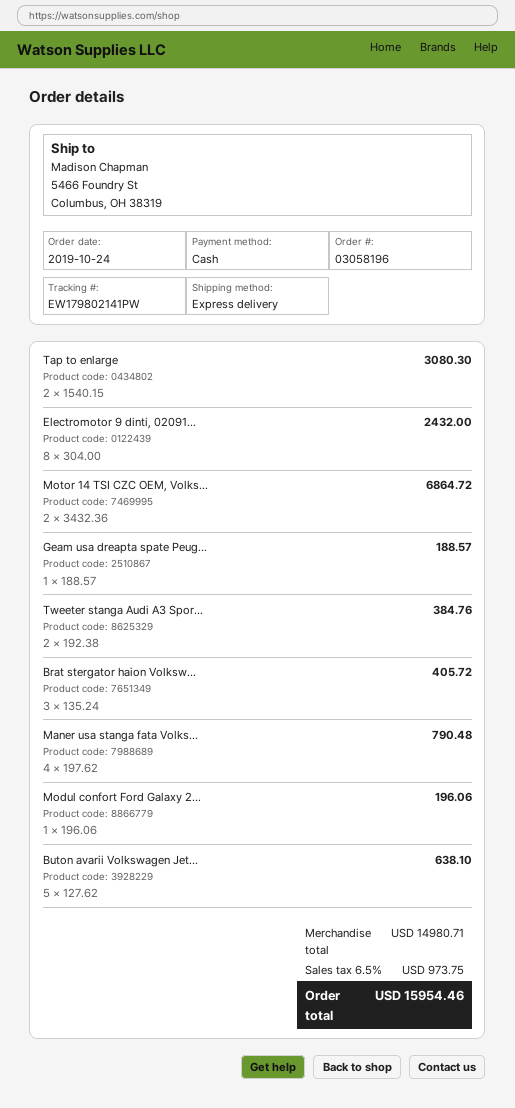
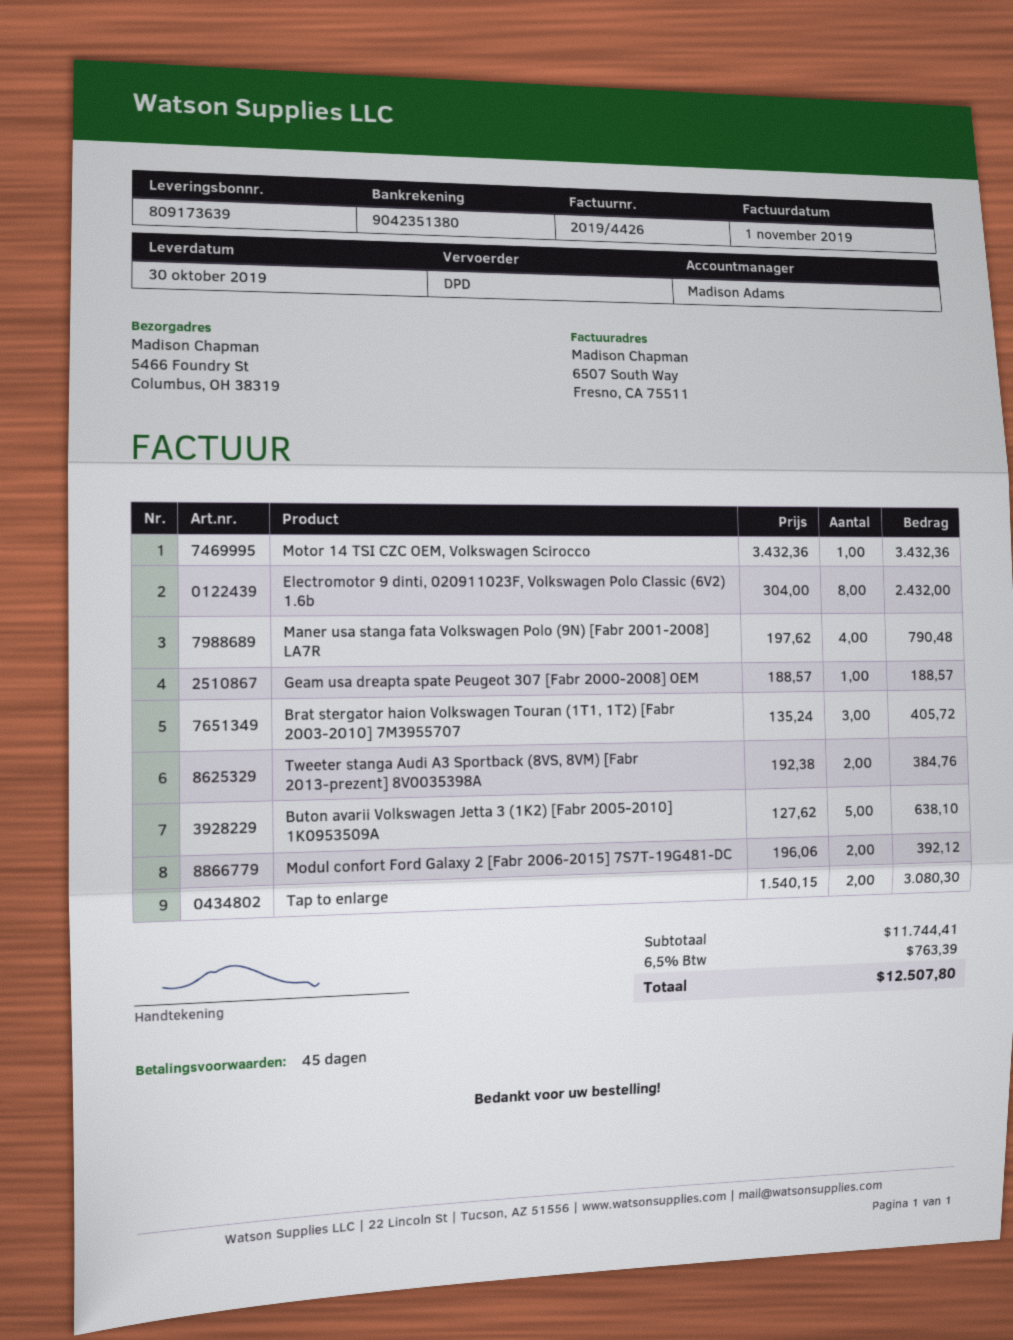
shipping method: express -> DPD
Motor 14 TSI CZC OEM, Volks...: 2 x 3432.36 = 6864.72 -> 1 x 3432.36 = 3432.36
Modul confort Ford Galaxy 2...: 1 x 196.06 = 196.06 -> 2 x 196.06 = 392.12
subtotal: 14980.71 -> 11744.41
tax: 6.5% = 973.75 -> 6.5% = 763.39
total: 15954.46 -> 12507.80

